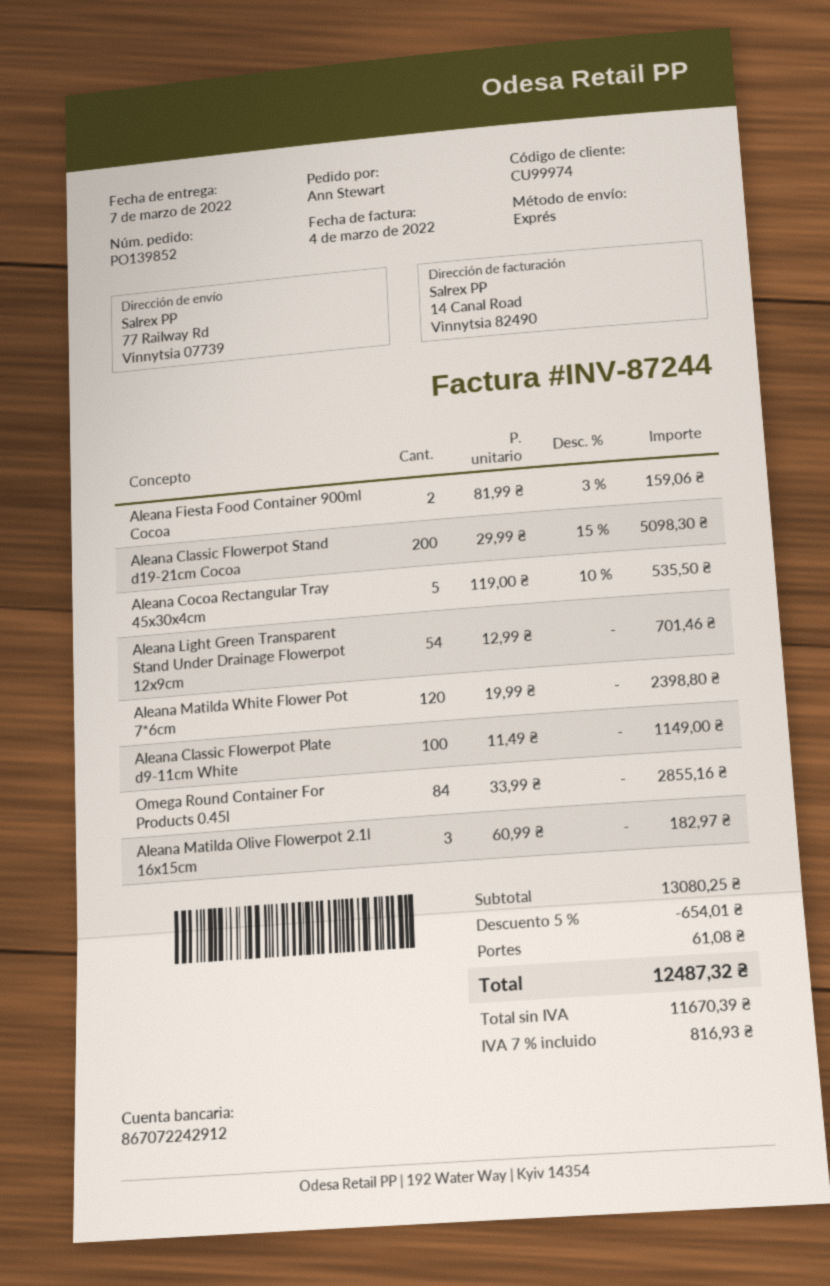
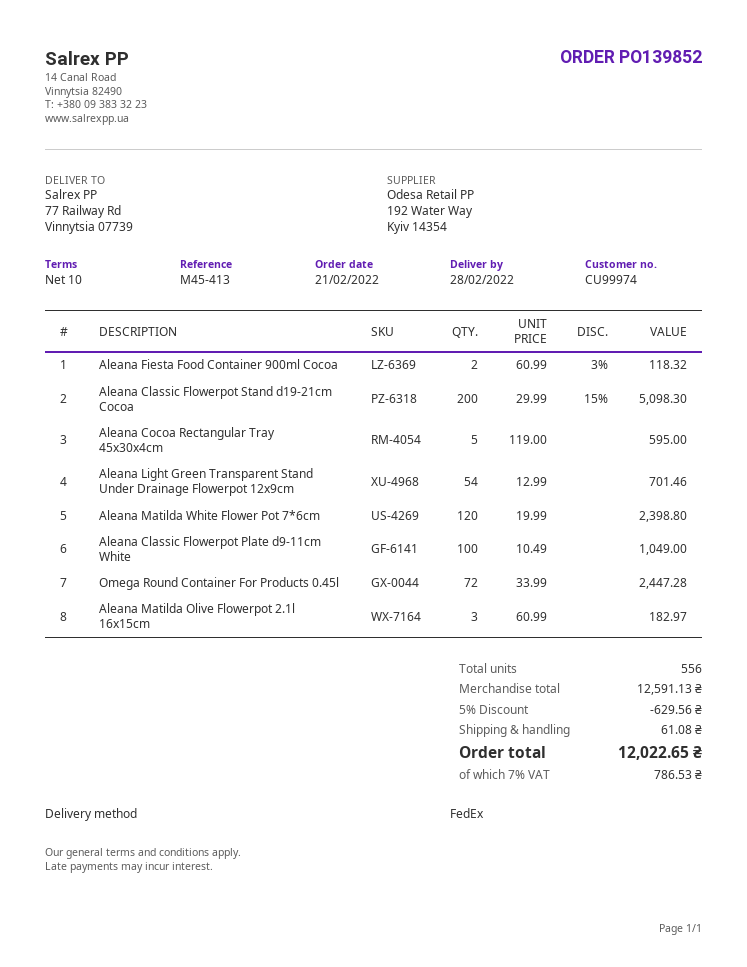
delivery date: 2022-03-07 -> 2022-02-28
shipping method: express -> FedEx
Aleana Fiesta Food Container 900ml Cocoa: 2 x 81.99 - 3% = 159.06 -> 2 x 60.99 - 3% = 118.32
Aleana Cocoa Rectangular Tray 45x30x4cm: 5 x 119.00 - 10% = 535.50 -> 5 x 119.00 = 595.00
Aleana Classic Flowerpot Plate d9-11cm White: 100 x 11.49 = 1149.00 -> 100 x 10.49 = 1049.00
Omega Round Container For Products 0.45l: 84 x 33.99 = 2855.16 -> 72 x 33.99 = 2447.28
subtotal: 13080.25 -> 12591.13
discount: 5% = 654.01 -> 5% = 629.56
tax: 7% = 816.93 -> 7% = 786.53
total: 12487.32 -> 12022.65

